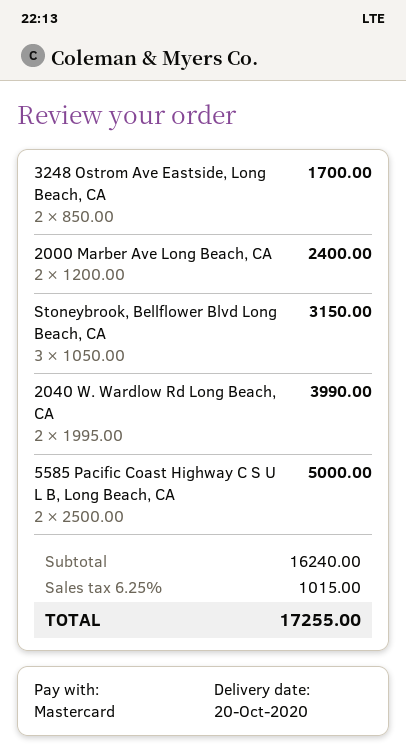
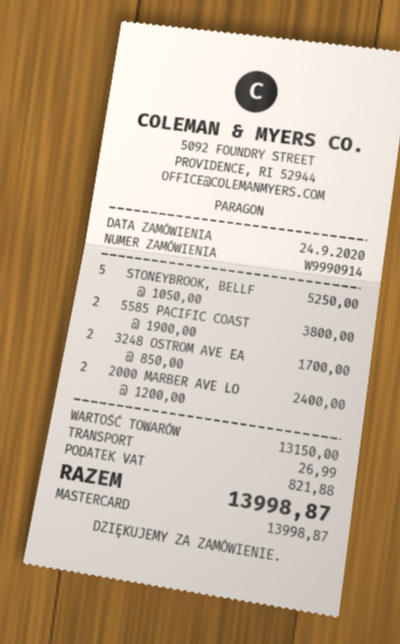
Stoneybrook, Bellflower Blvd Long Beach, CA: 3 x 1050.00 = 3150.00 -> 5 x 1050.00 = 5250.00
2040 W. Wardlow Rd Long Beach, CA: 2 x 1995.00 = 3990.00 -> none
5585 Pacific Coast Highway C S U L B, Long Beach, CA: 2 x 2500.00 = 5000.00 -> 2 x 1900.00 = 3800.00
subtotal: 16240.00 -> 13150.00
shipping: none -> 26.99
tax: 1015.00 -> 821.88
total: 17255.00 -> 13998.87

